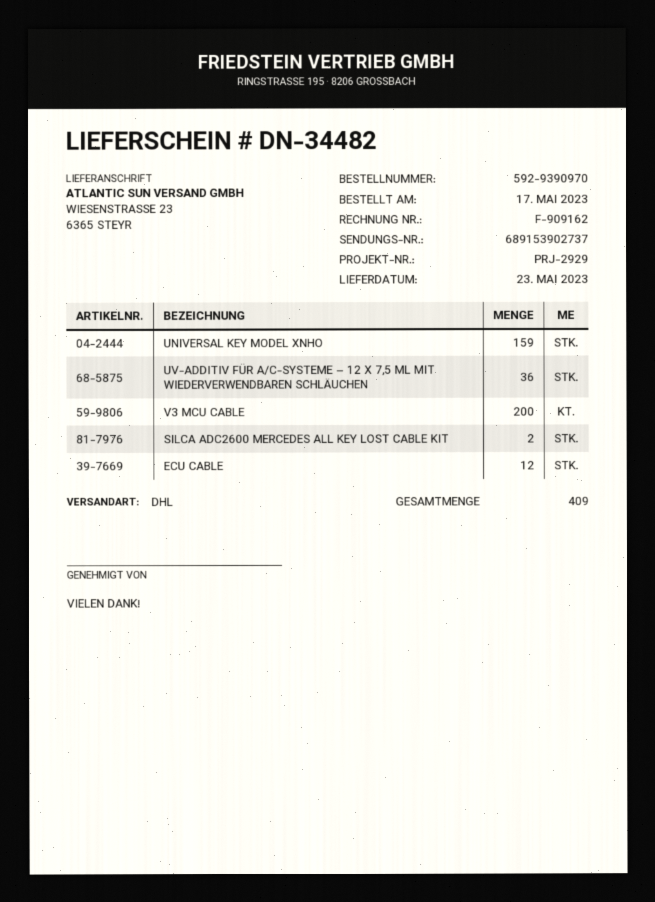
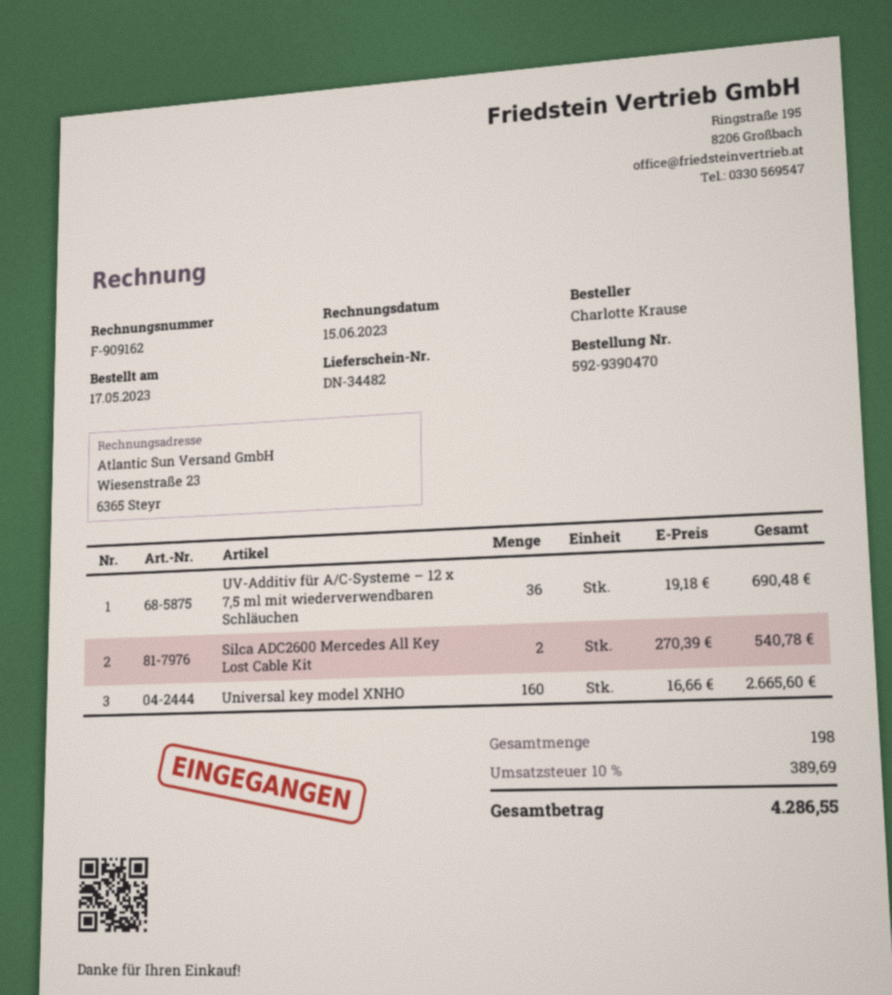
order number: 592-9390970 -> 592-9390470
UNIVERSAL KEY MODEL XNHO: 159 -> 160
V3 MCU CABLE: 200 -> none
ECU CABLE: 12 -> none
total quantity: 409 -> 198

